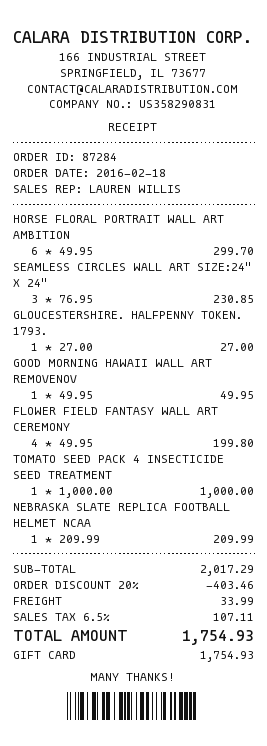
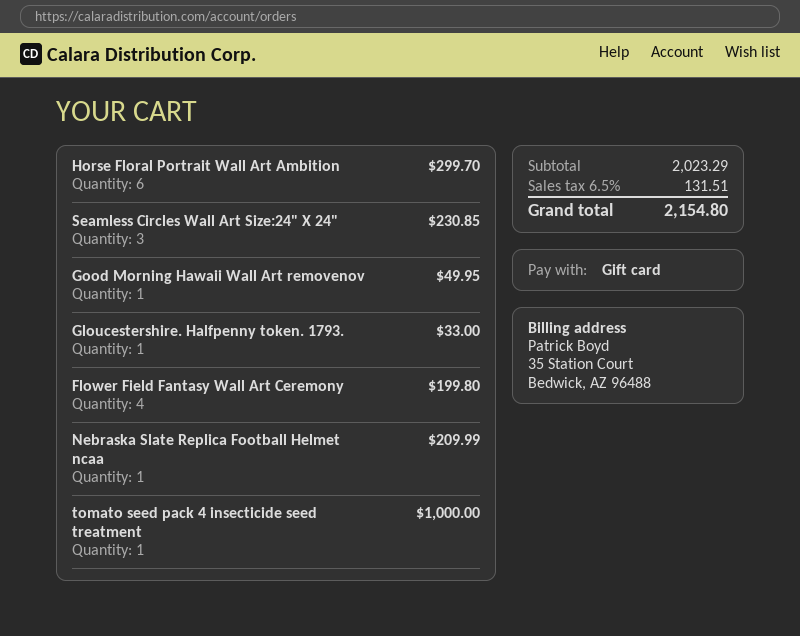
GLOUCESTERSHIRE. HALFPENNY TOKEN. 1793.: 1 for 27.00 -> 1 for 33.00
subtotal: 2017.29 -> 2023.29
discount: 20% = 403.46 -> none
shipping: 33.99 -> none
tax: 6.5% = 107.11 -> 6.5% = 131.51
total: 1754.93 -> 2154.80

